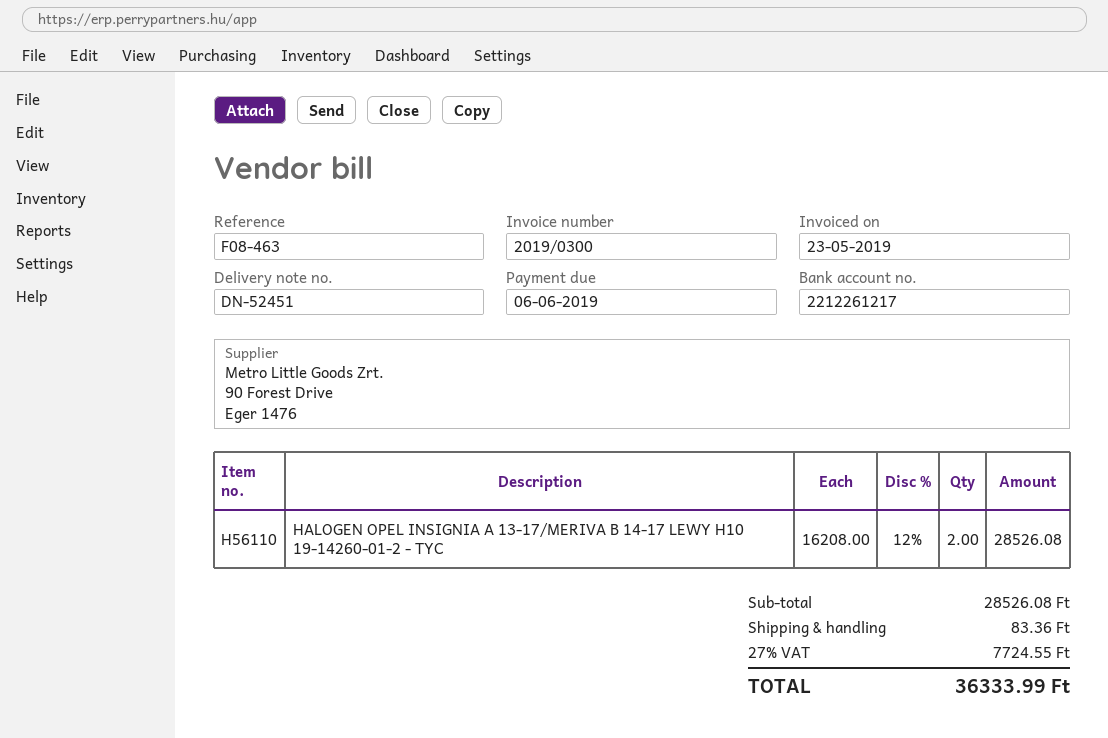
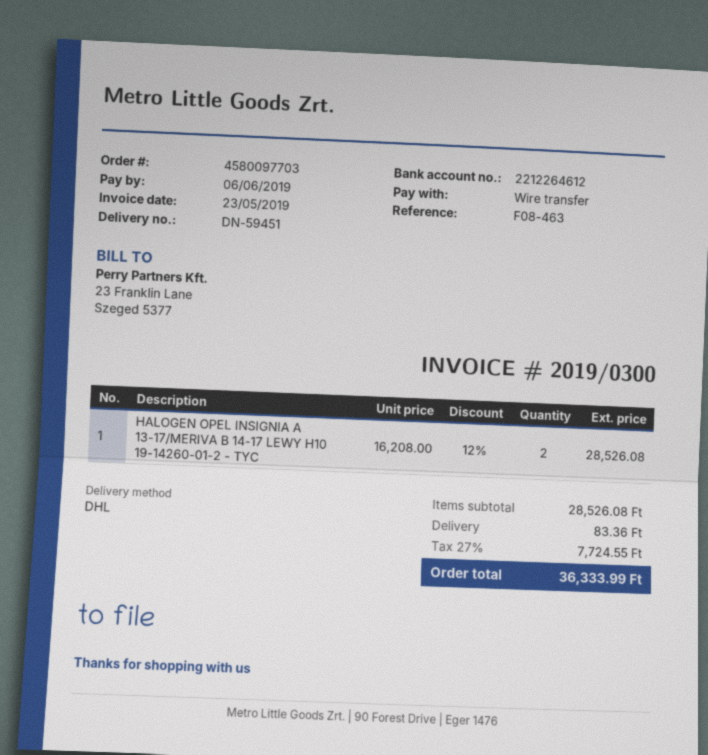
delivery note number: DN-52451 -> DN-59451
bank account: 2212261217 -> 2212264612

